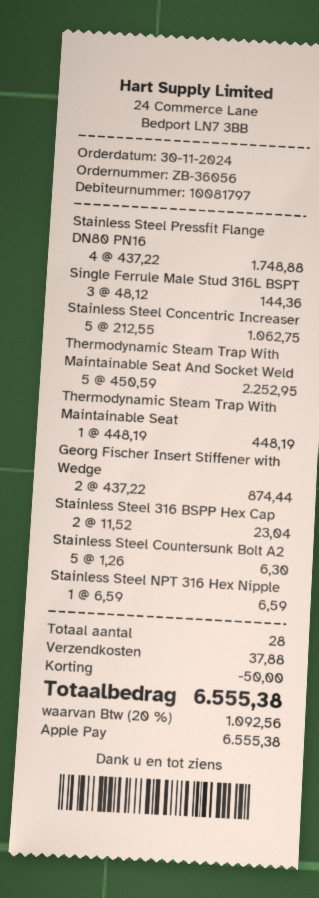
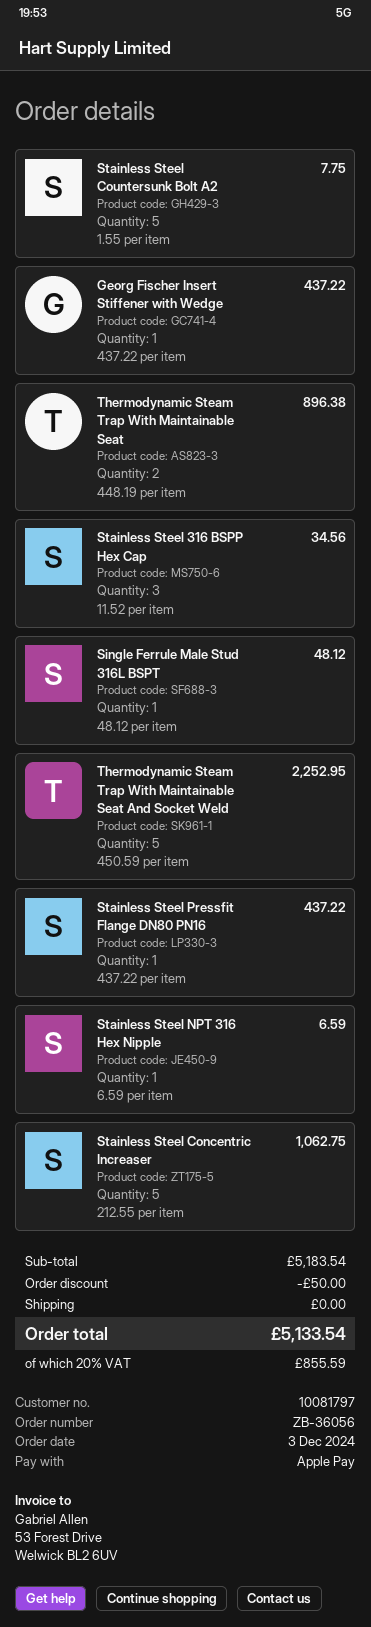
order date: 2024-11-30 -> 2024-12-03
Stainless Steel Pressfit Flange DN80 PN16: 4 x 437.22 = 1748.88 -> 1 x 437.22 = 437.22
Single Ferrule Male Stud 316L BSPT: 3 x 48.12 = 144.36 -> 1 x 48.12 = 48.12
Thermodynamic Steam Trap With Maintainable Seat: 1 x 448.19 = 448.19 -> 2 x 448.19 = 896.38
Georg Fischer Insert Stiffener with Wedge: 2 x 437.22 = 874.44 -> 1 x 437.22 = 437.22
Stainless Steel 316 BSPP Hex Cap: 2 x 11.52 = 23.04 -> 3 x 11.52 = 34.56
Stainless Steel Countersunk Bolt A2: 5 x 1.26 = 6.30 -> 5 x 1.55 = 7.75
shipping: 37.88 -> 0.00
tax: 20% = 1092.56 -> 20% = 855.59
total: 6555.38 -> 5133.54

